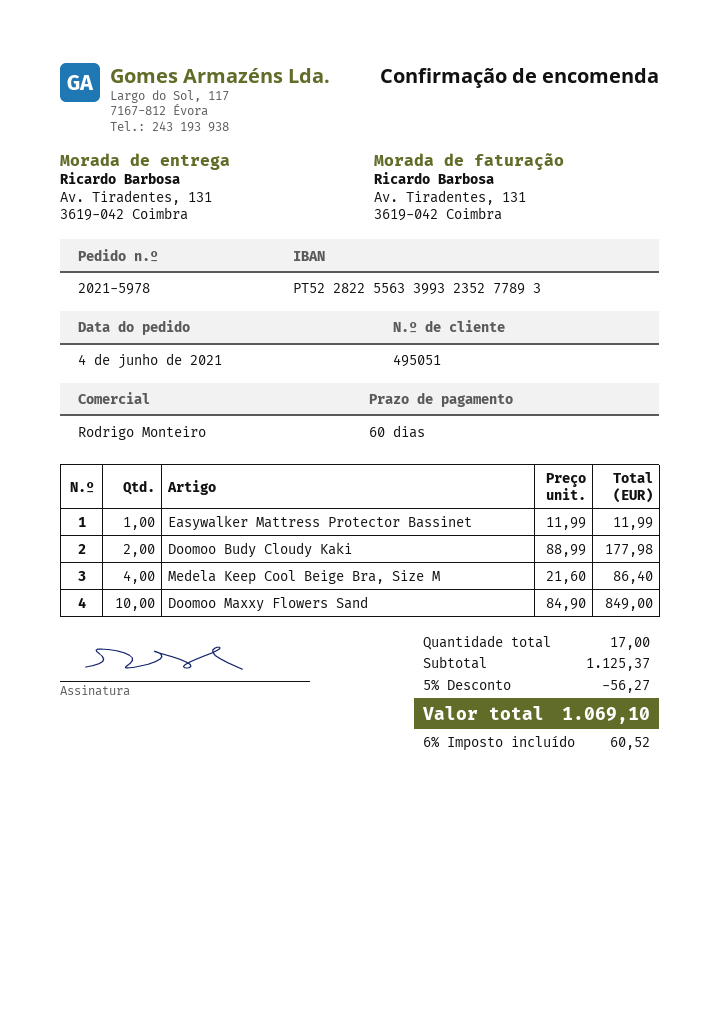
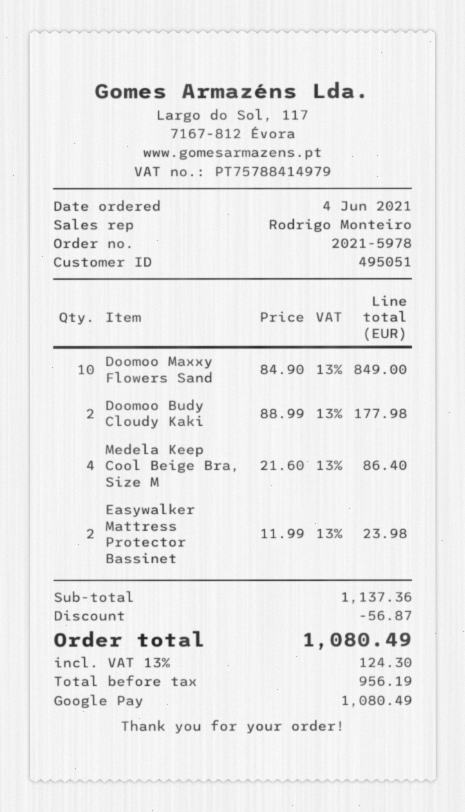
Easywalker Mattress Protector Bassinet: 1 x 11.99 = 11.99 -> 2 x 11.99 = 23.98
subtotal: 1125.37 -> 1137.36
discount: 56.27 -> 56.87
tax: 6% = 60.52 -> 13% = 124.30
total: 1069.10 -> 1080.49

